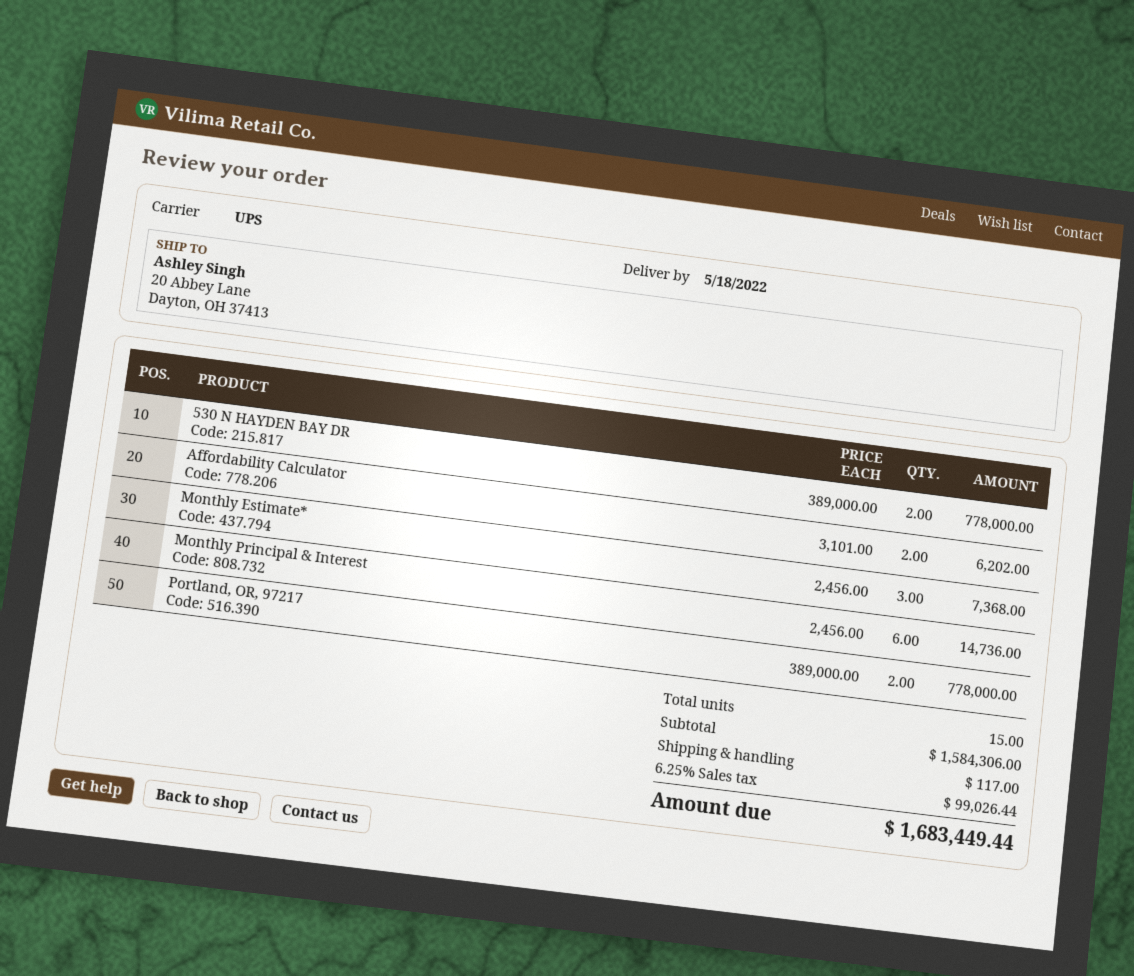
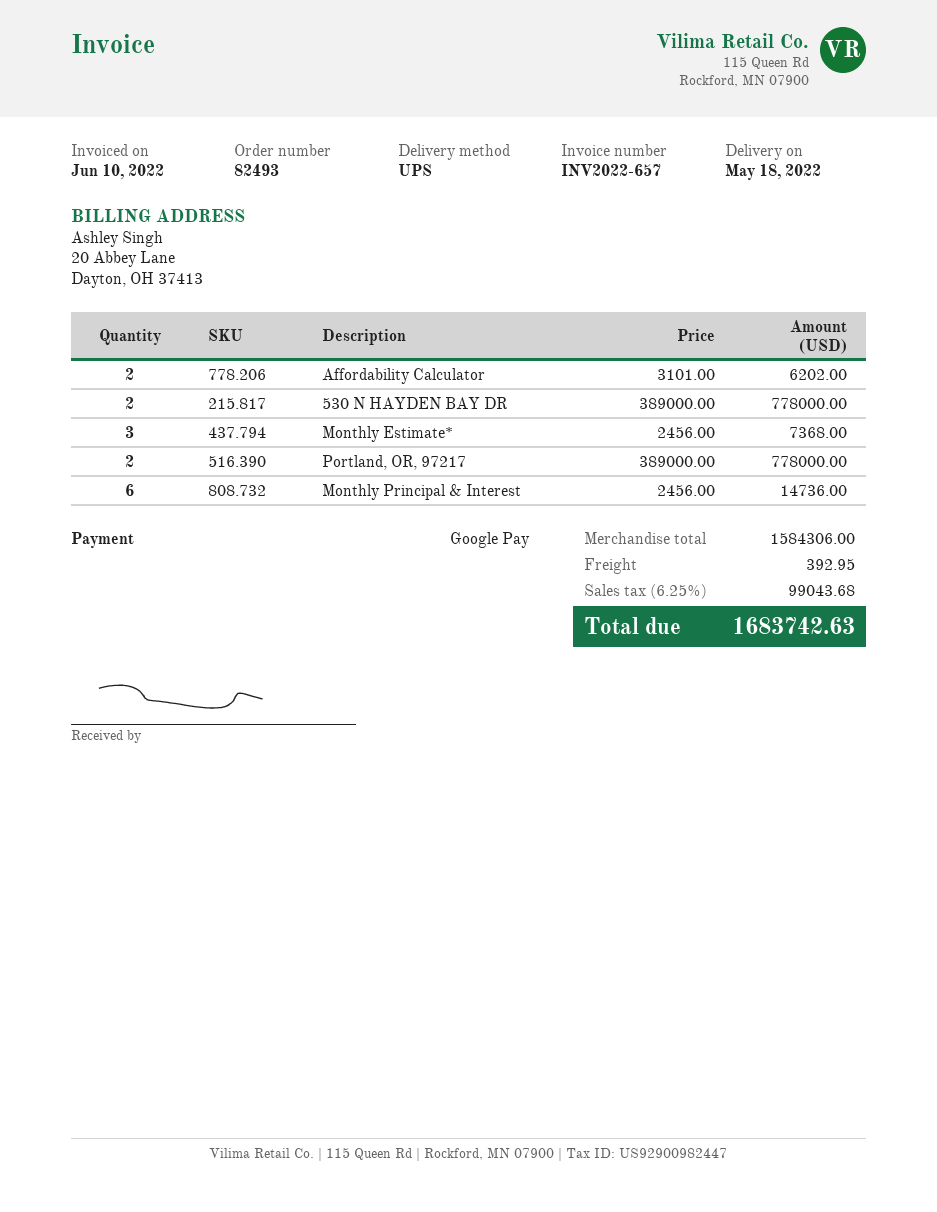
shipping: 117.00 -> 392.95
tax: 6.25% = 99026.44 -> 6.25% = 99043.68
total: 1683449.44 -> 1683742.63

